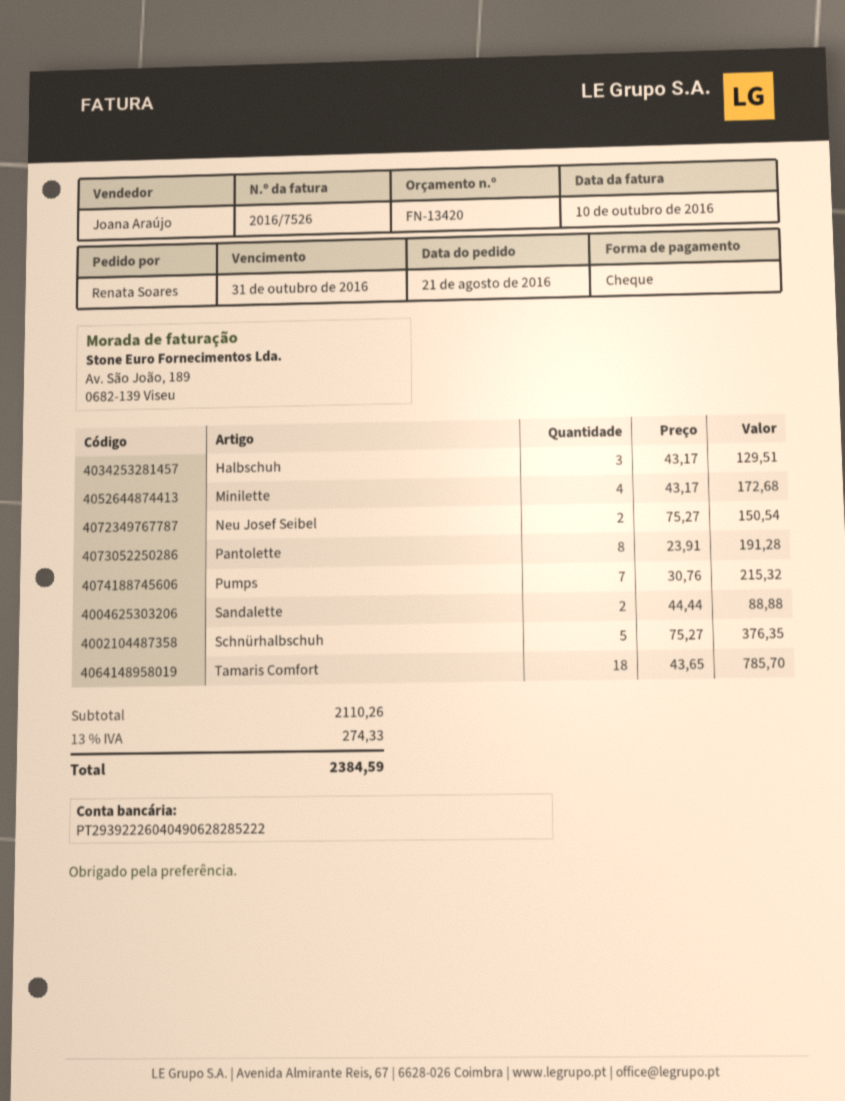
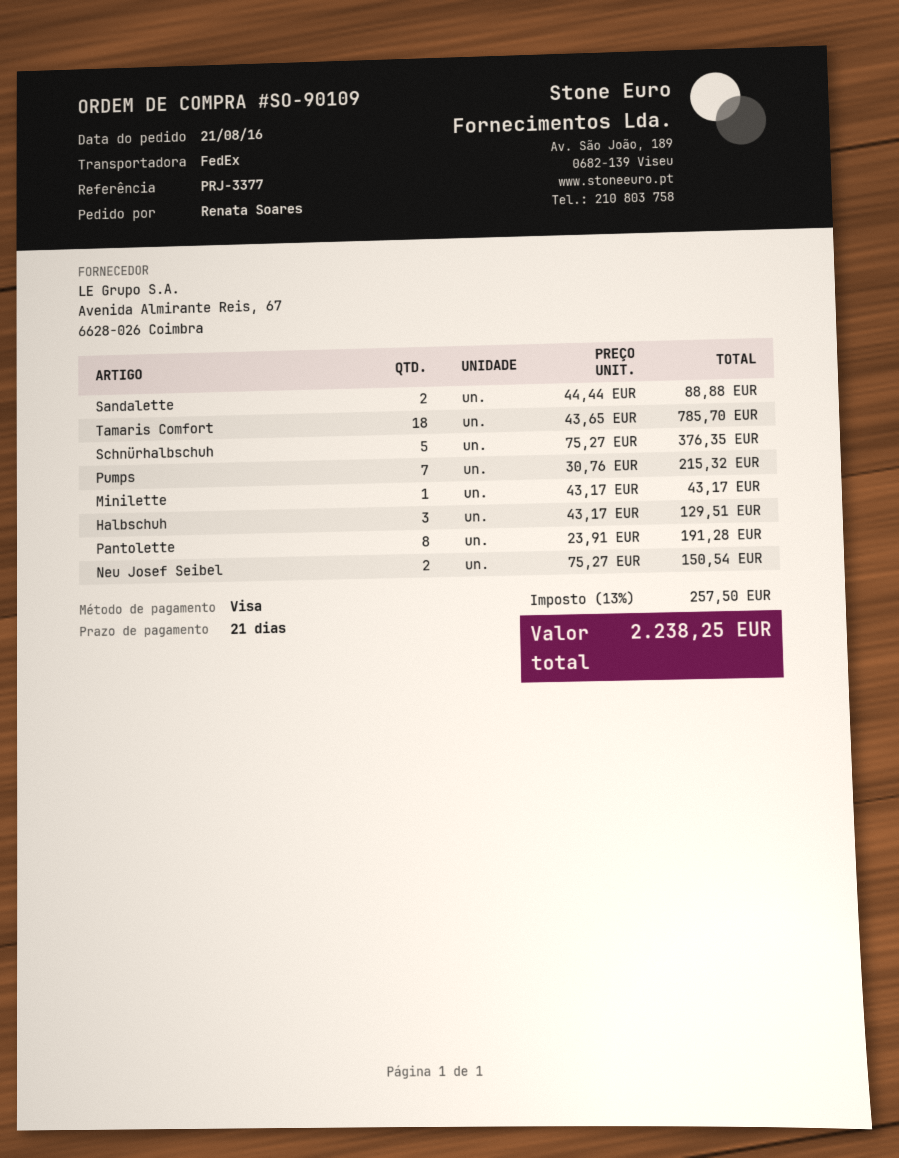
payment method: cheque -> Visa
Minilette: 4 x 43.17 = 172.68 -> 1 x 43.17 = 43.17
tax: 13% = 274.33 -> 13% = 257.50
total: 2384.59 -> 2238.25

